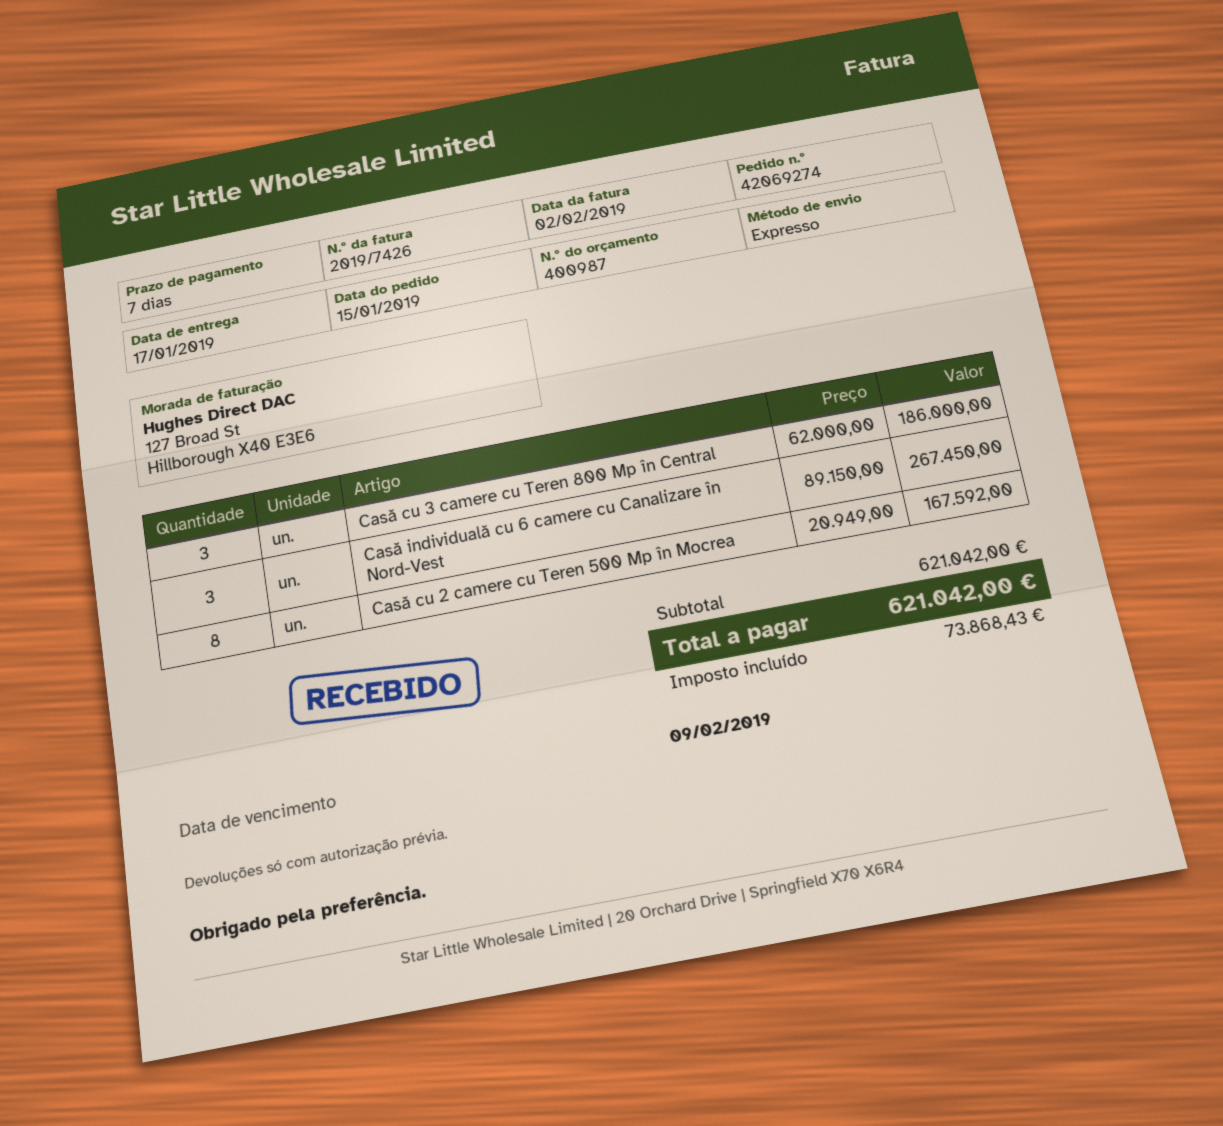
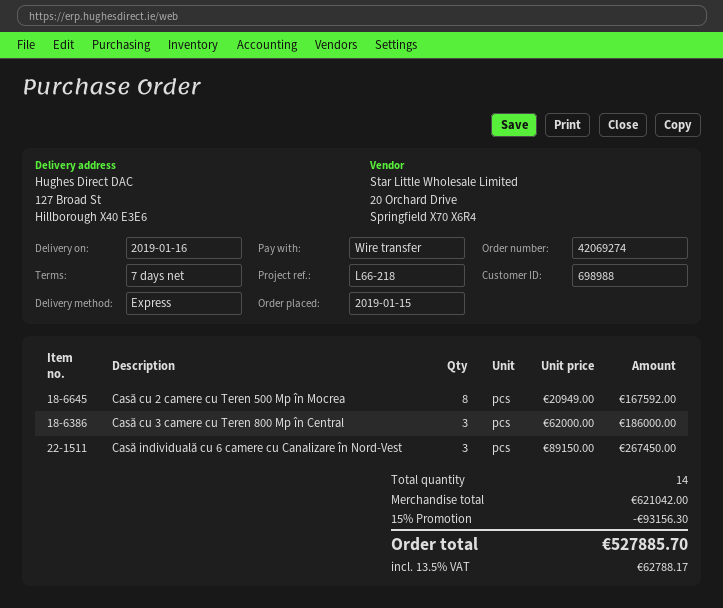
delivery date: 2019-01-17 -> 2019-01-16
discount: none -> 15% = 93156.30
tax: 73868.43 -> 62788.17
total: 621042.00 -> 527885.70

